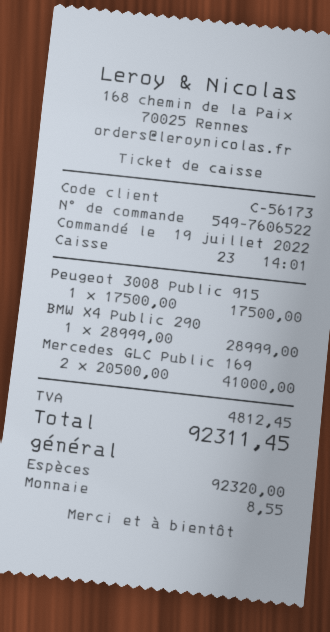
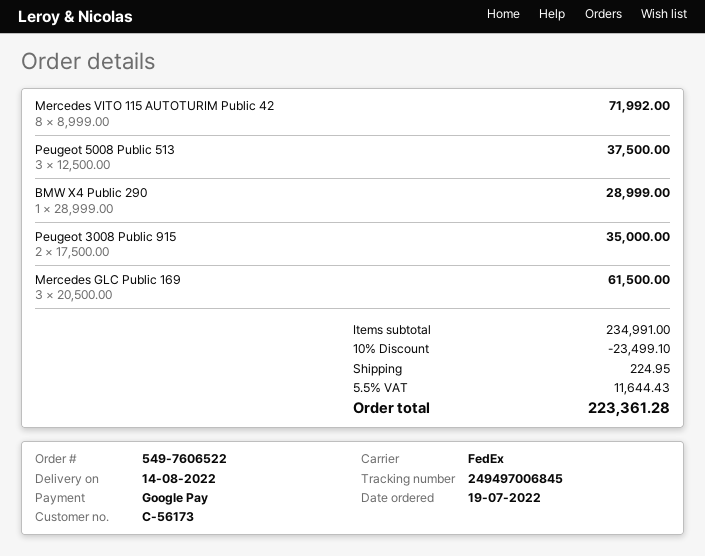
payment method: cash -> Google Pay
Peugeot 3008 Public 915: 1 x 17500.00 = 17500.00 -> 2 x 17500.00 = 35000.00
Mercedes GLC Public 169: 2 x 20500.00 = 41000.00 -> 3 x 20500.00 = 61500.00
Mercedes VITO 115 AUTOTURIM Public 42: none -> 8 x 8999.00 = 71992.00
Peugeot 5008 Public 513: none -> 3 x 12500.00 = 37500.00
discount: none -> 10% = 23499.10
shipping: none -> 224.95
tax: 4812.45 -> 11644.43
total: 92311.45 -> 223361.28

